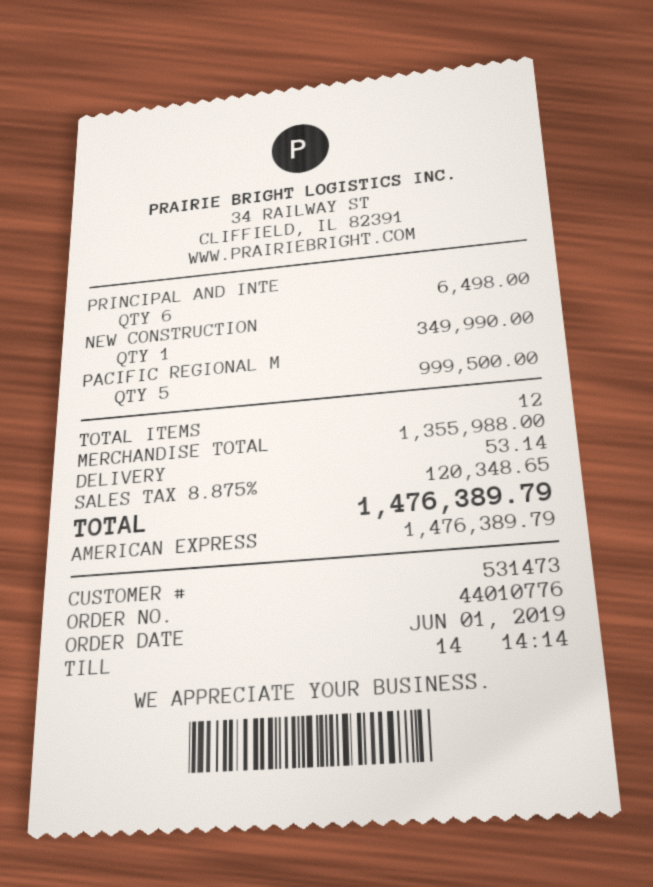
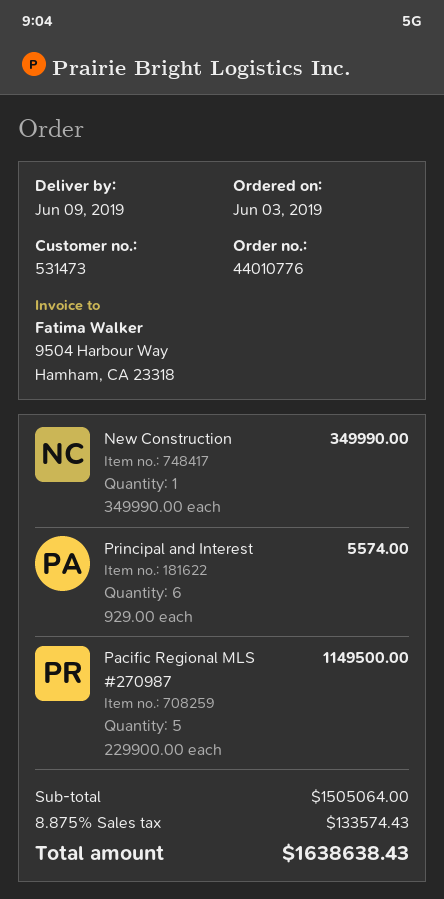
order date: 2019-06-01 -> 2019-06-03
PRINCIPAL AND INTE: 6 for 6498.00 -> 6 for 5574.00
PACIFIC REGIONAL M: 5 for 999500.00 -> 5 for 1149500.00
subtotal: 1355988.00 -> 1505064.00
shipping: 53.14 -> none
tax: 8.875% = 120348.65 -> 8.875% = 133574.43
total: 1476389.79 -> 1638638.43

